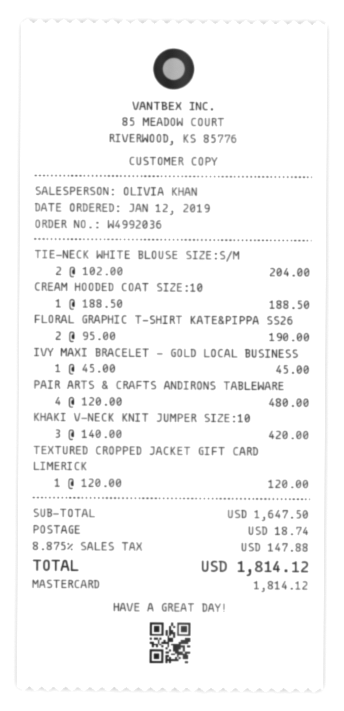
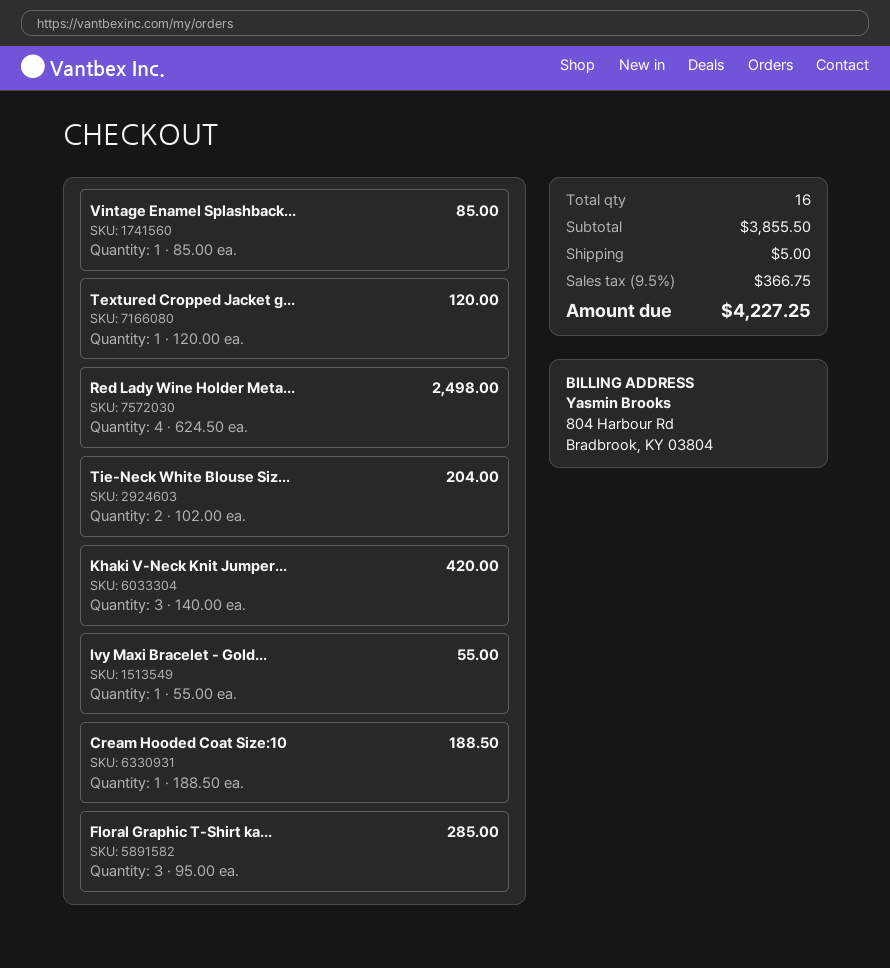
FLORAL GRAPHIC T-SHIRT KATE&PIPPA SS26: 2 x 95.00 = 190.00 -> 3 x 95.00 = 285.00
IVY MAXI BRACELET - GOLD LOCAL BUSINESS: 1 x 45.00 = 45.00 -> 1 x 55.00 = 55.00
PAIR ARTS & CRAFTS ANDIRONS TABLEWARE: 4 x 120.00 = 480.00 -> none
Vintage Enamel Splashback...: none -> 1 x 85.00 = 85.00
Red Lady Wine Holder Meta...: none -> 4 x 624.50 = 2498.00
subtotal: 1647.50 -> 3855.50
shipping: 18.74 -> 5.00
tax: 8.875% = 147.88 -> 9.5% = 366.75
total: 1814.12 -> 4227.25

